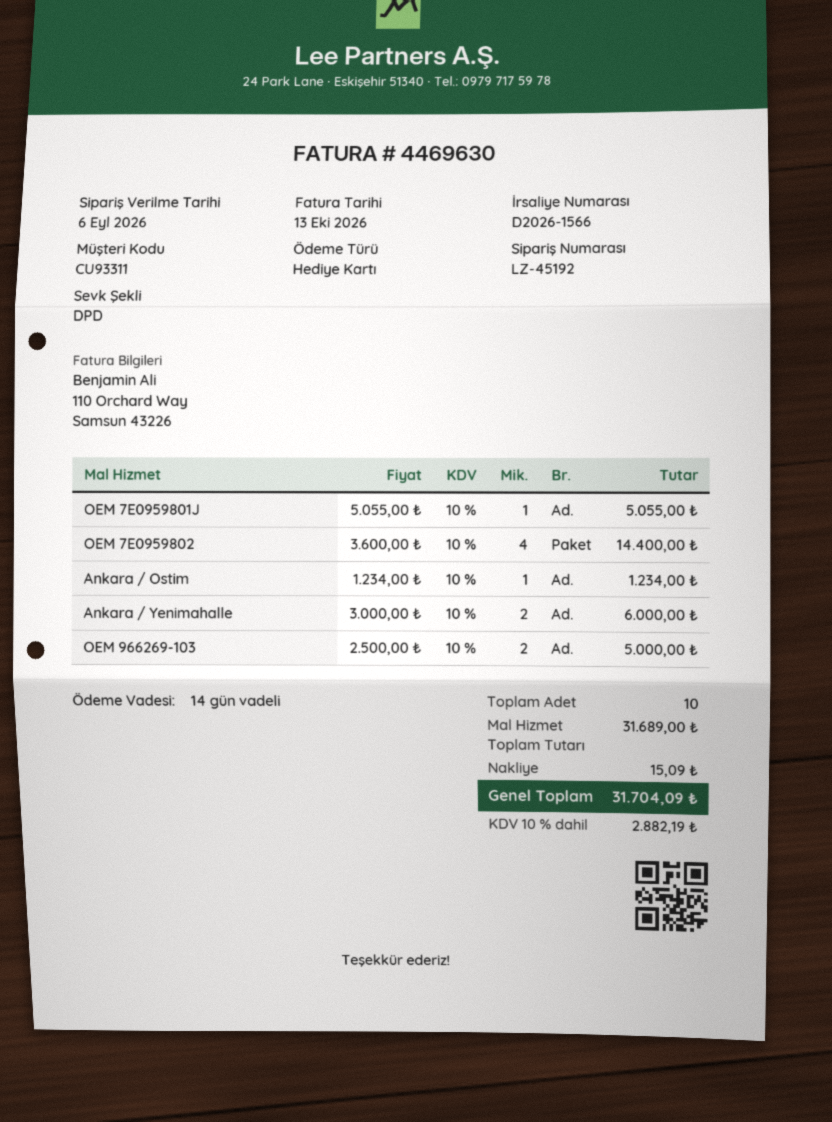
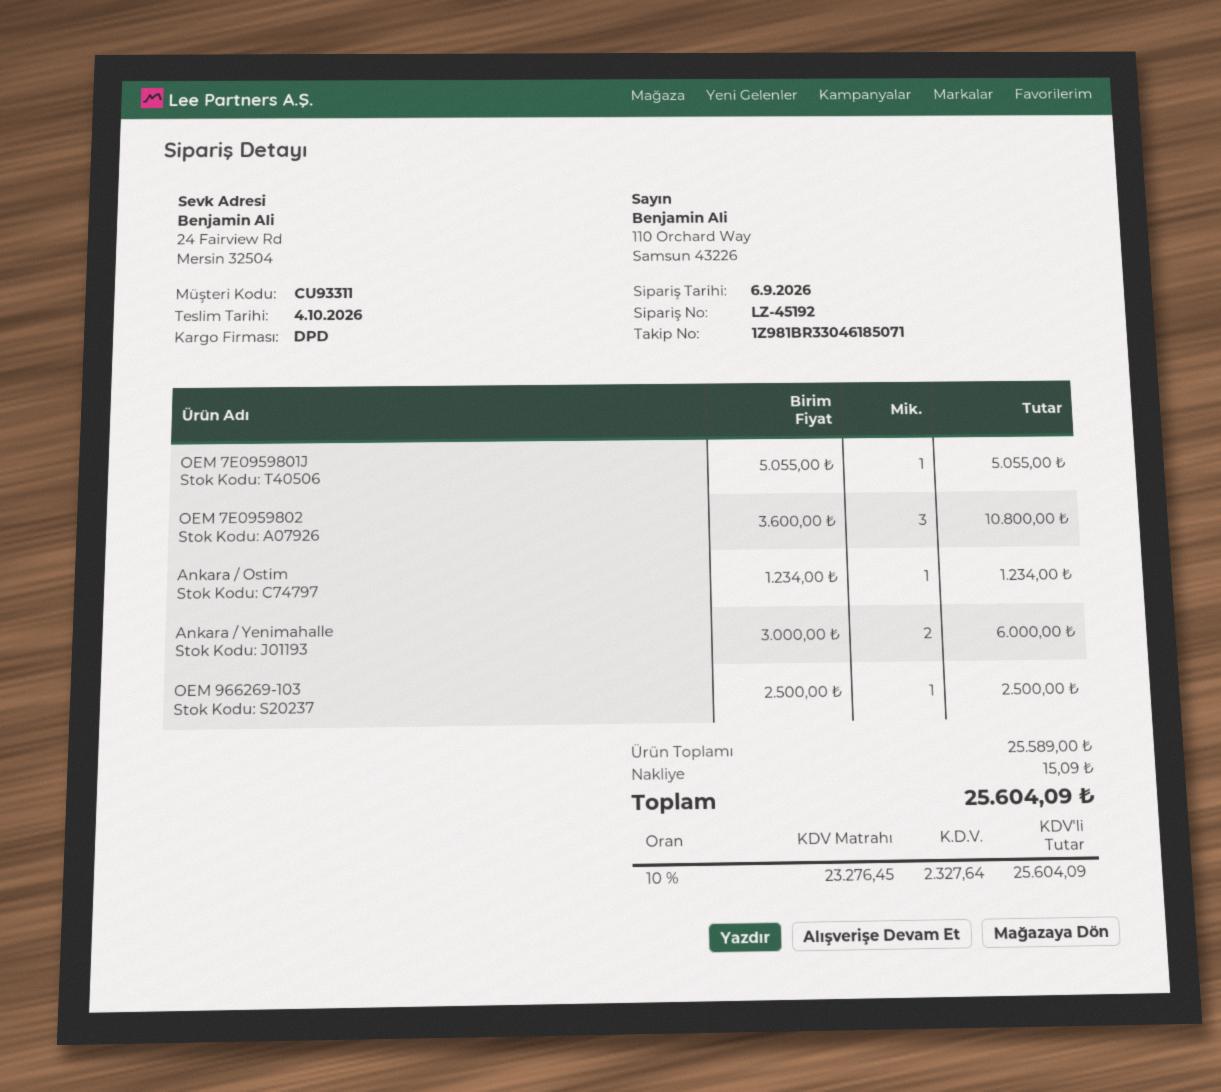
OEM 7E0959802: 4 x 3600.00 = 14400.00 -> 3 x 3600.00 = 10800.00
OEM 966269-103: 2 x 2500.00 = 5000.00 -> 1 x 2500.00 = 2500.00
subtotal: 31689.00 -> 25589.00
tax: 10% = 2882.19 -> 10% = 2327.64
total: 31704.09 -> 25604.09

